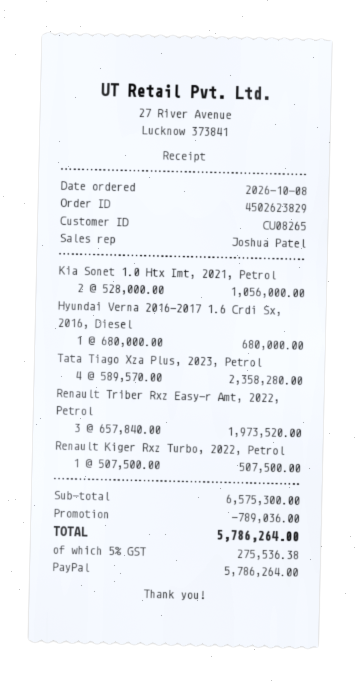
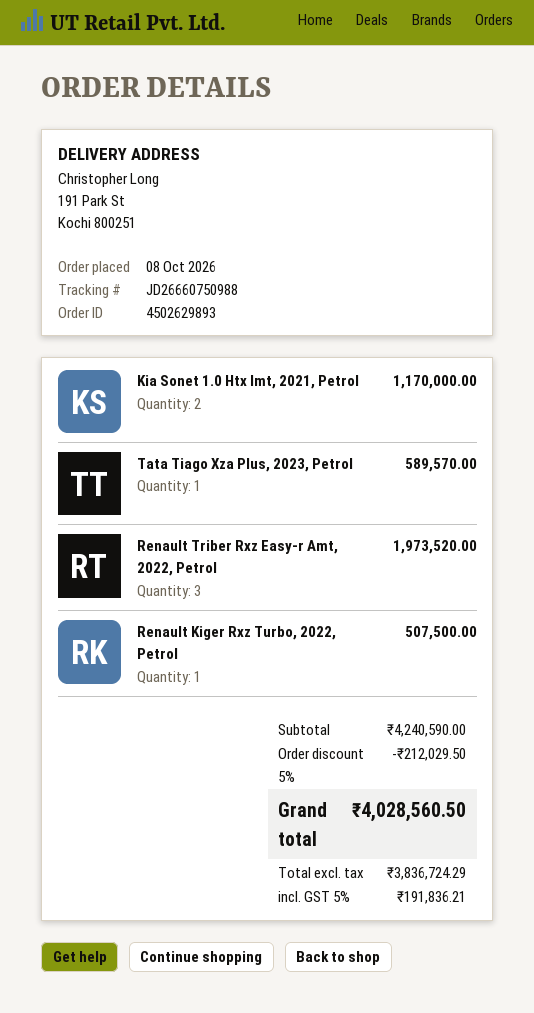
order number: 4502623829 -> 4502629893
Kia Sonet 1.0 Htx Imt, 2021, Petrol: 2 for 1056000.00 -> 2 for 1170000.00
Hyundai Verna 2016-2017 1.6 Crdi Sx, 2016, Diesel: 1 for 680000.00 -> none
Tata Tiago Xza Plus, 2023, Petrol: 4 for 2358280.00 -> 1 for 589570.00
subtotal: 6575300.00 -> 4240590.00
discount: 789036.00 -> 212029.50
tax: 5% = 275536.38 -> 5% = 191836.21
total: 5786264.00 -> 4028560.50

